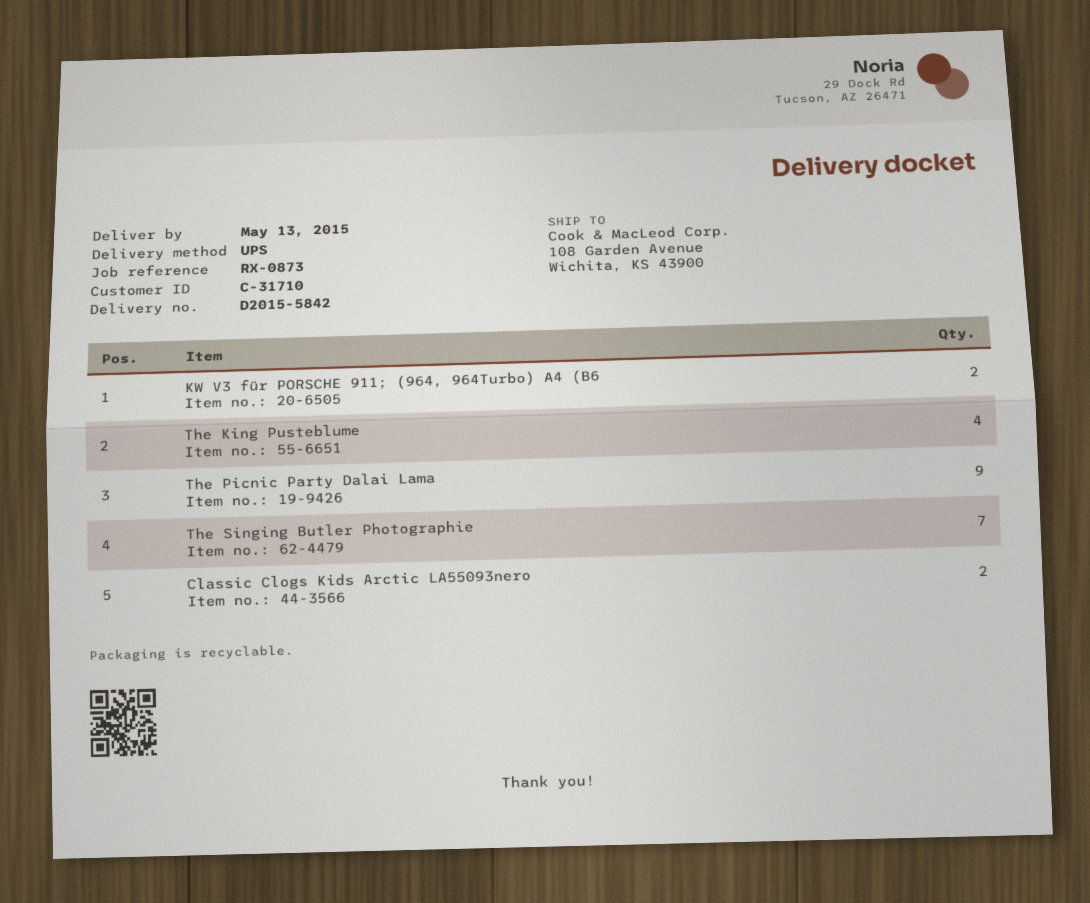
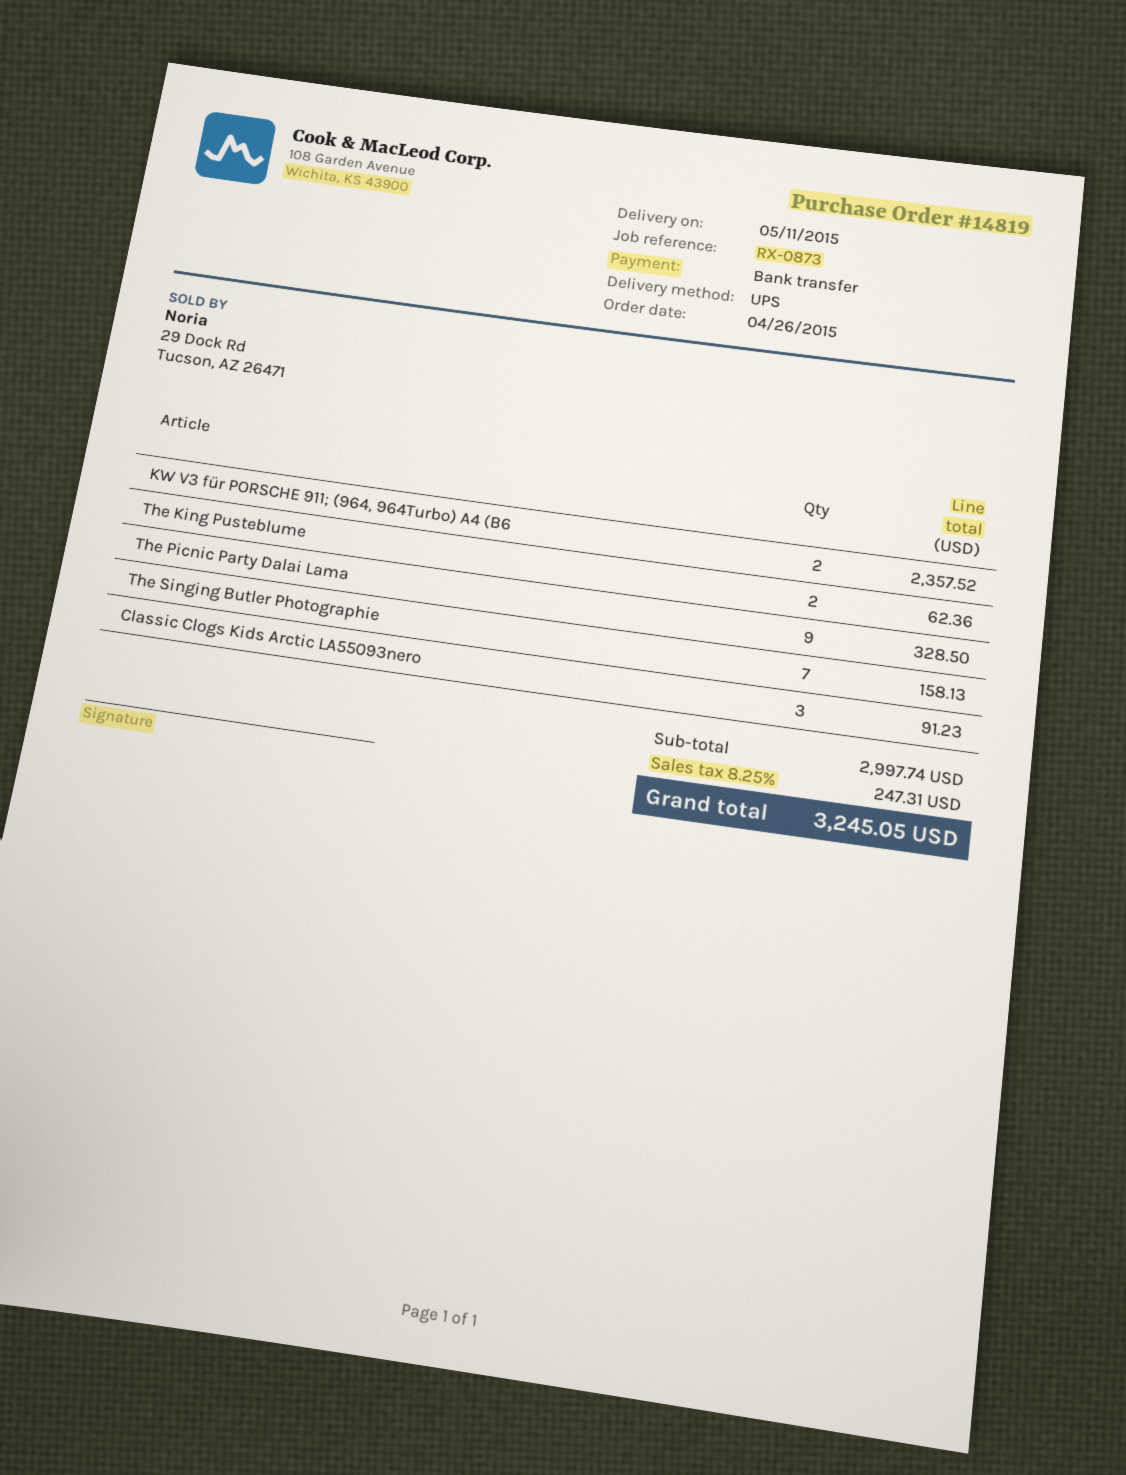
delivery date: 2015-05-13 -> 2015-05-11
The King Pusteblume: 4 -> 2
Classic Clogs Kids Arctic LA55093nero: 2 -> 3

